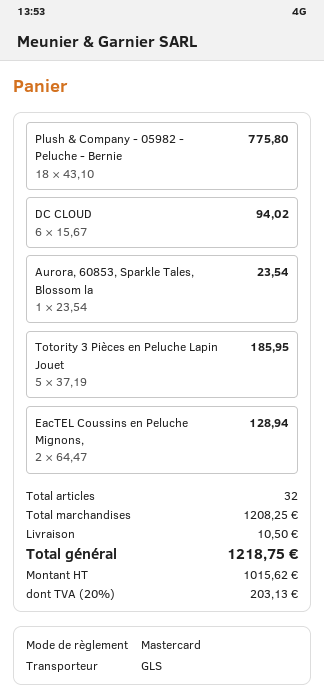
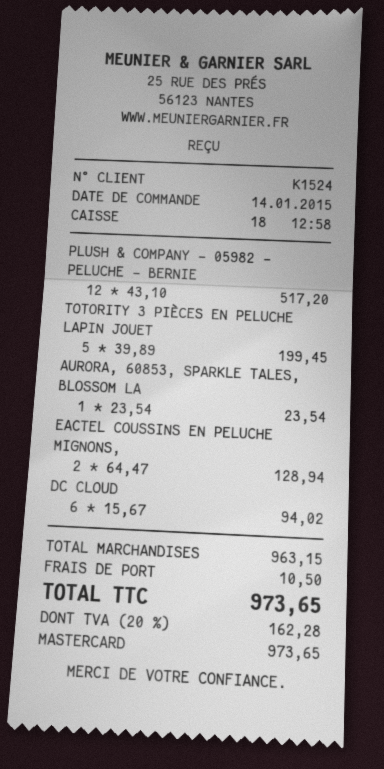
Plush & Company - 05982 - Peluche - Bernie: 18 x 43.10 = 775.80 -> 12 x 43.10 = 517.20
Totority 3 Pièces en Peluche Lapin Jouet: 5 x 37.19 = 185.95 -> 5 x 39.89 = 199.45
subtotal: 1208.25 -> 963.15
tax: 20% = 203.13 -> 20% = 162.28
total: 1218.75 -> 973.65

